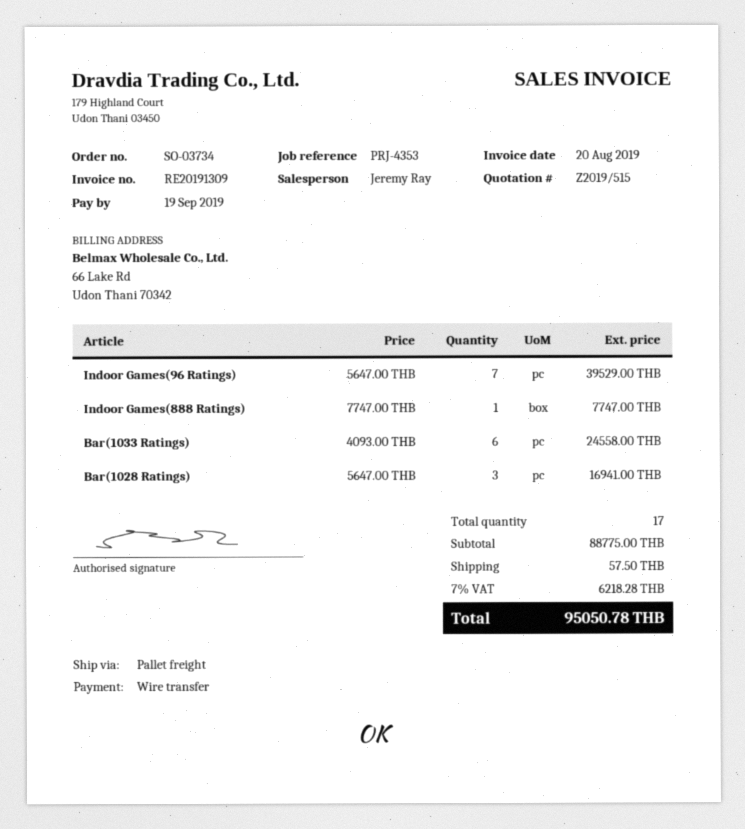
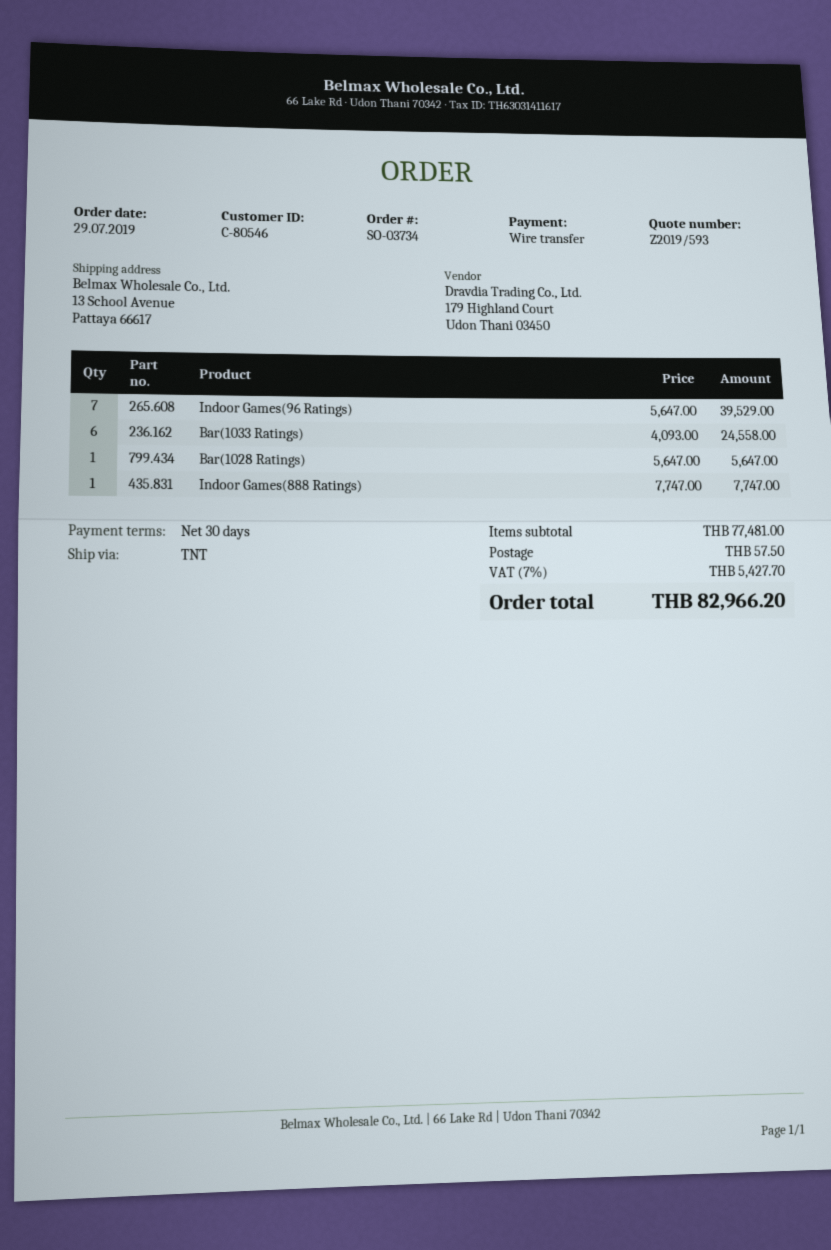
quote number: Z2019/515 -> Z2019/593
shipping method: pallet freight -> TNT
Bar(1028 Ratings): 3 x 5647.00 = 16941.00 -> 1 x 5647.00 = 5647.00
subtotal: 88775.00 -> 77481.00
tax: 7% = 6218.28 -> 7% = 5427.70
total: 95050.78 -> 82966.20

